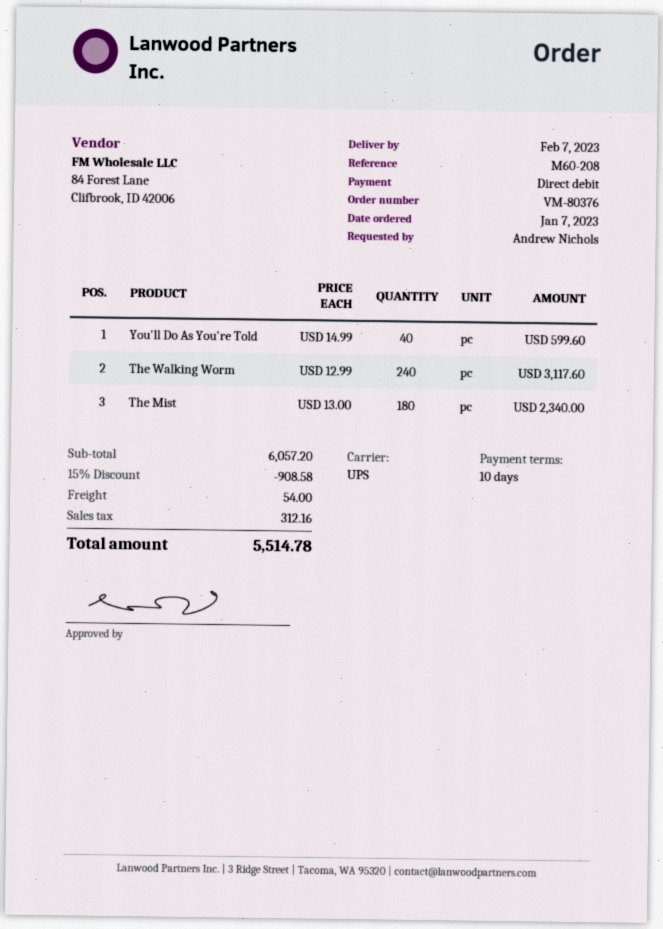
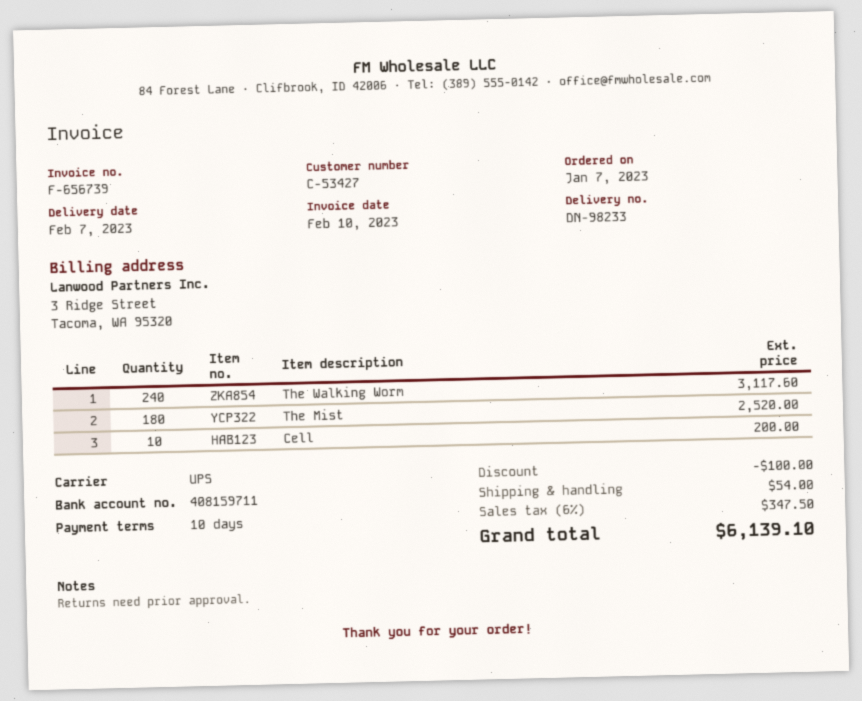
You'll Do As You're Told: 40 for 599.60 -> none
The Mist: 180 for 2340.00 -> 180 for 2520.00
Cell: none -> 10 for 200.00
discount: 908.58 -> 100.00
tax: 312.16 -> 347.50
total: 5514.78 -> 6139.10

